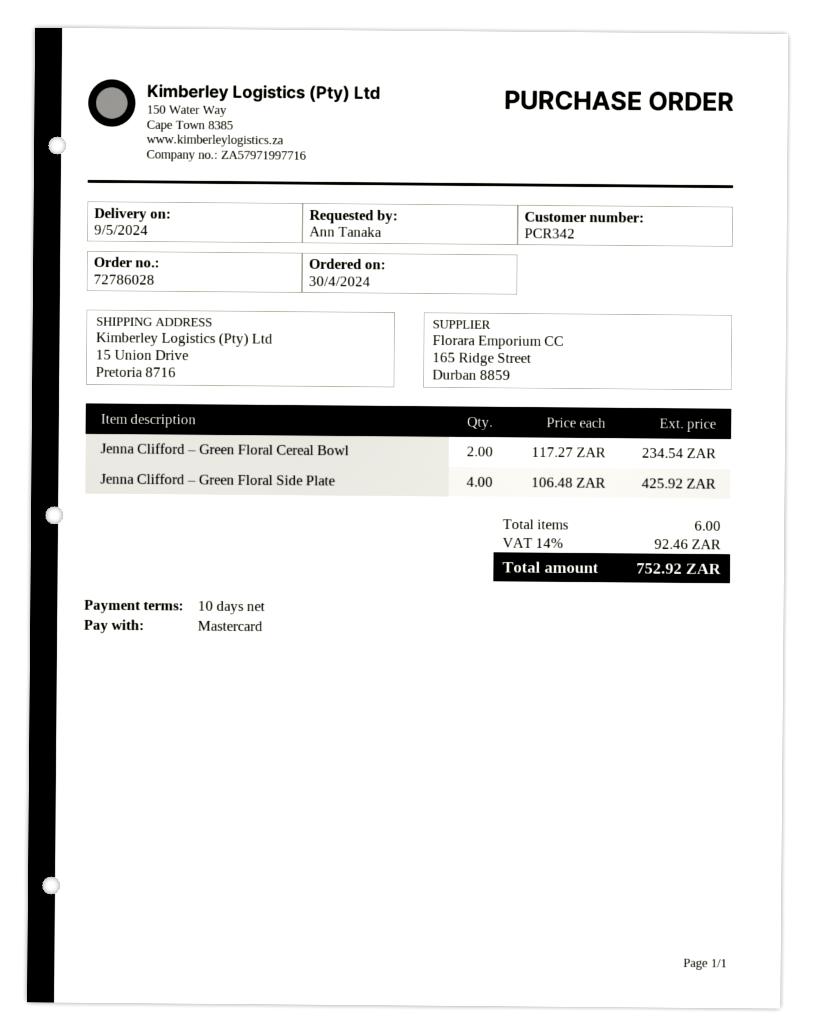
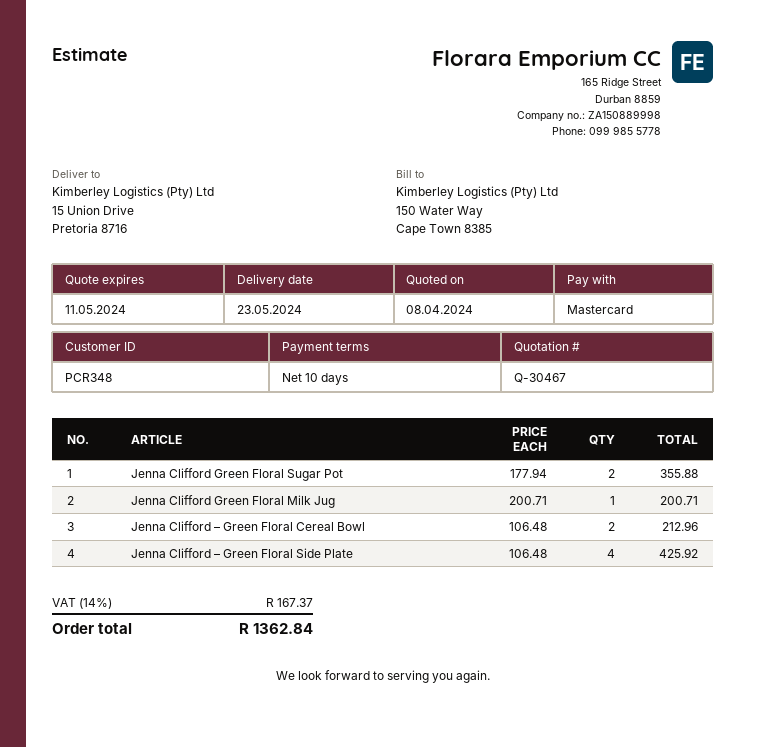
delivery date: 2024-05-09 -> 2024-05-23
customer number: PCR342 -> PCR348
Jenna Clifford – Green Floral Cereal Bowl: 2 x 117.27 = 234.54 -> 2 x 106.48 = 212.96
Jenna Clifford Green Floral Sugar Pot: none -> 2 x 177.94 = 355.88
Jenna Clifford Green Floral Milk Jug: none -> 1 x 200.71 = 200.71
tax: 14% = 92.46 -> 14% = 167.37
total: 752.92 -> 1362.84

